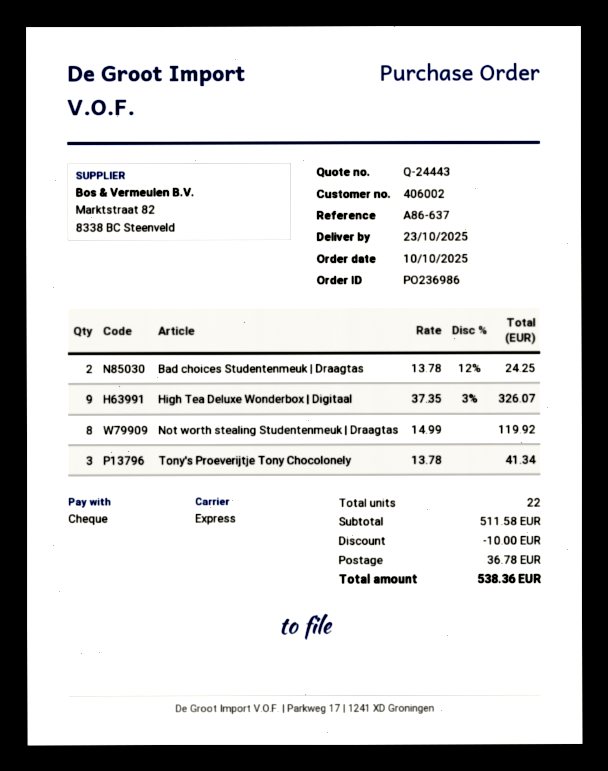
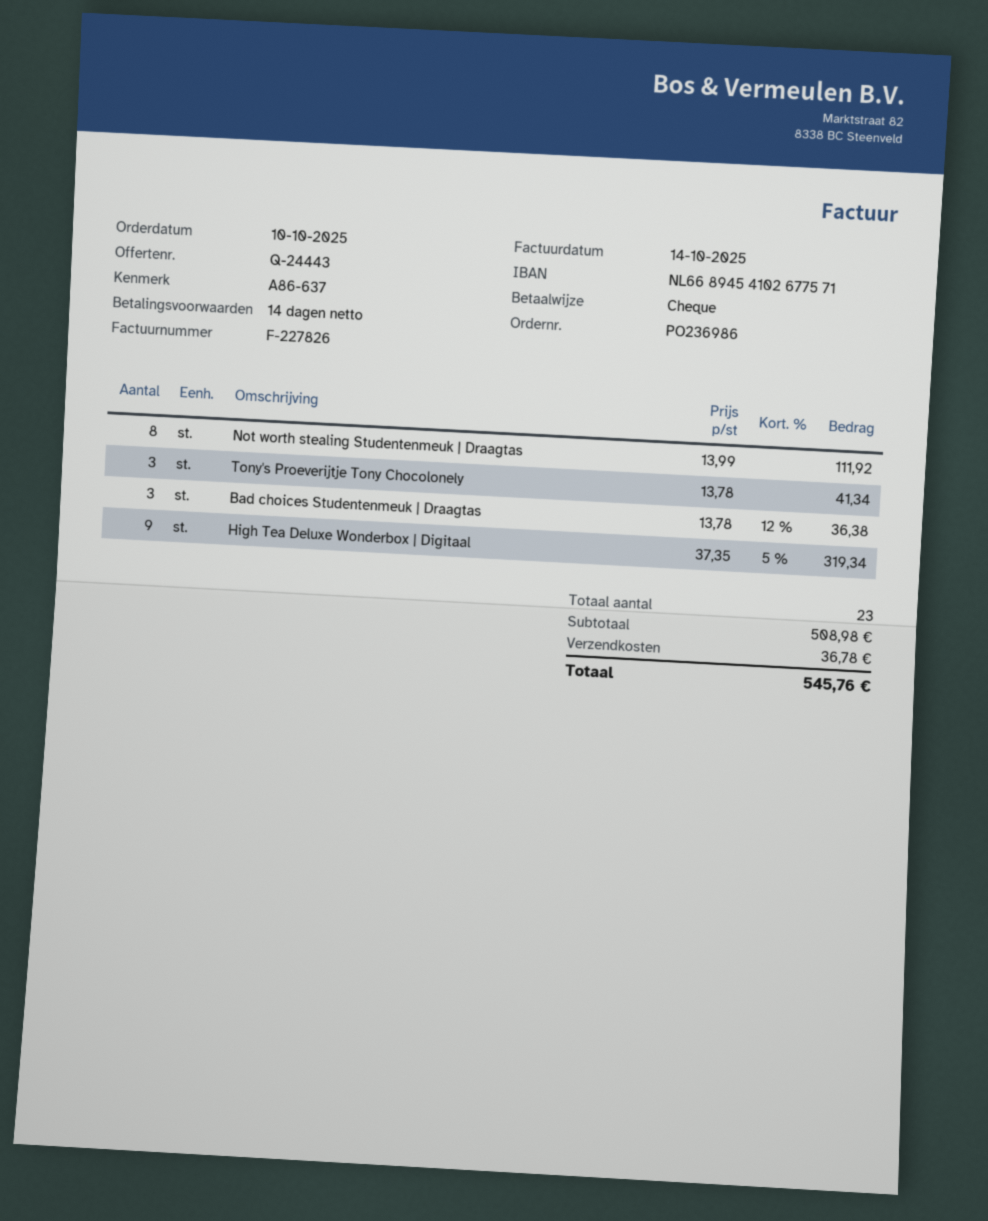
Bad choices Studentenmeuk | Draagtas: 2 x 13.78 - 12% = 24.25 -> 3 x 13.78 - 12% = 36.38
High Tea Deluxe Wonderbox | Digitaal: 9 x 37.35 - 3% = 326.07 -> 9 x 37.35 - 5% = 319.34
Not worth stealing Studentenmeuk | Draagtas: 8 x 14.99 = 119.92 -> 8 x 13.99 = 111.92
total quantity: 22 -> 23
subtotal: 511.58 -> 508.98
discount: 10.00 -> none
total: 538.36 -> 545.76

